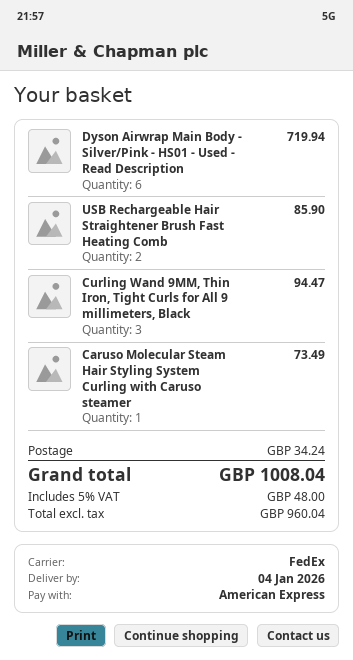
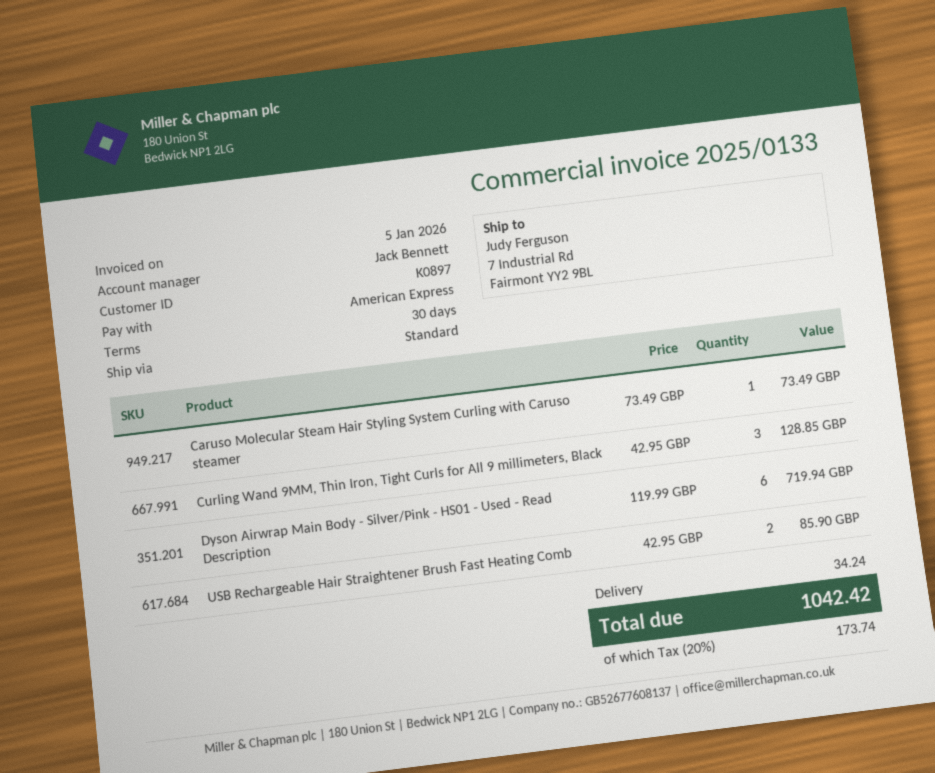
shipping method: FedEx -> standard
Curling Wand 9MM, Thin Iron, Tight Curls for All 9 millimeters, Black: 3 for 94.47 -> 3 for 128.85
tax: 5% = 48.00 -> 20% = 173.74
total: 1008.04 -> 1042.42

